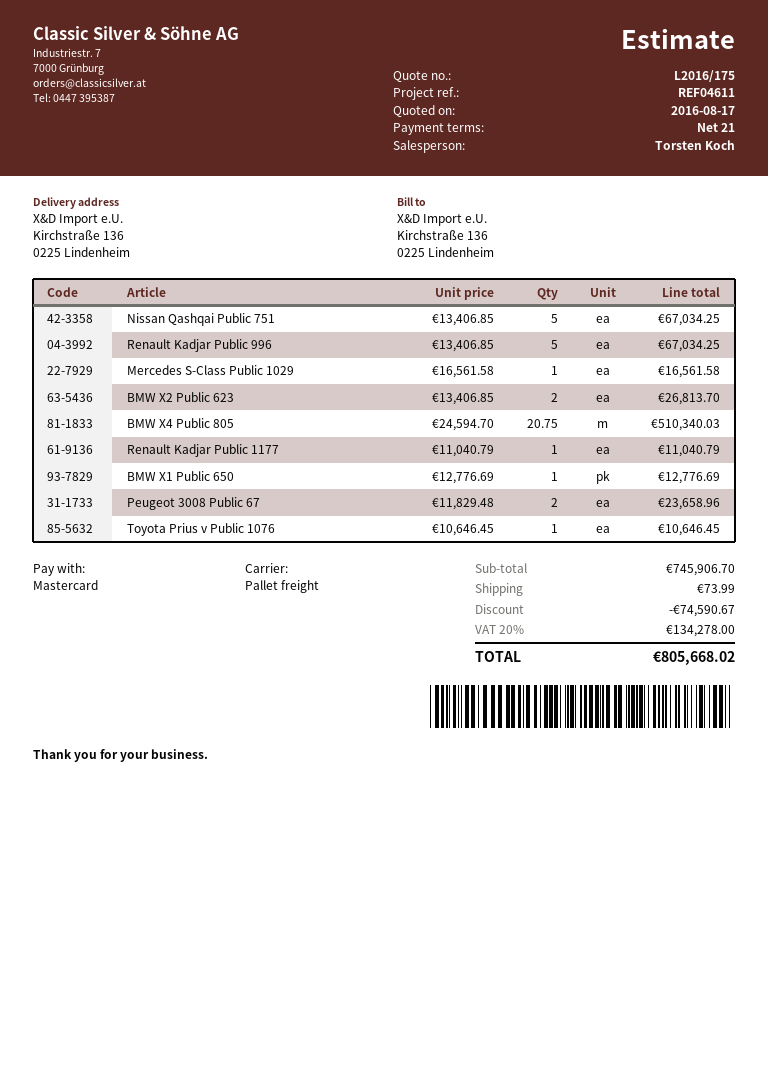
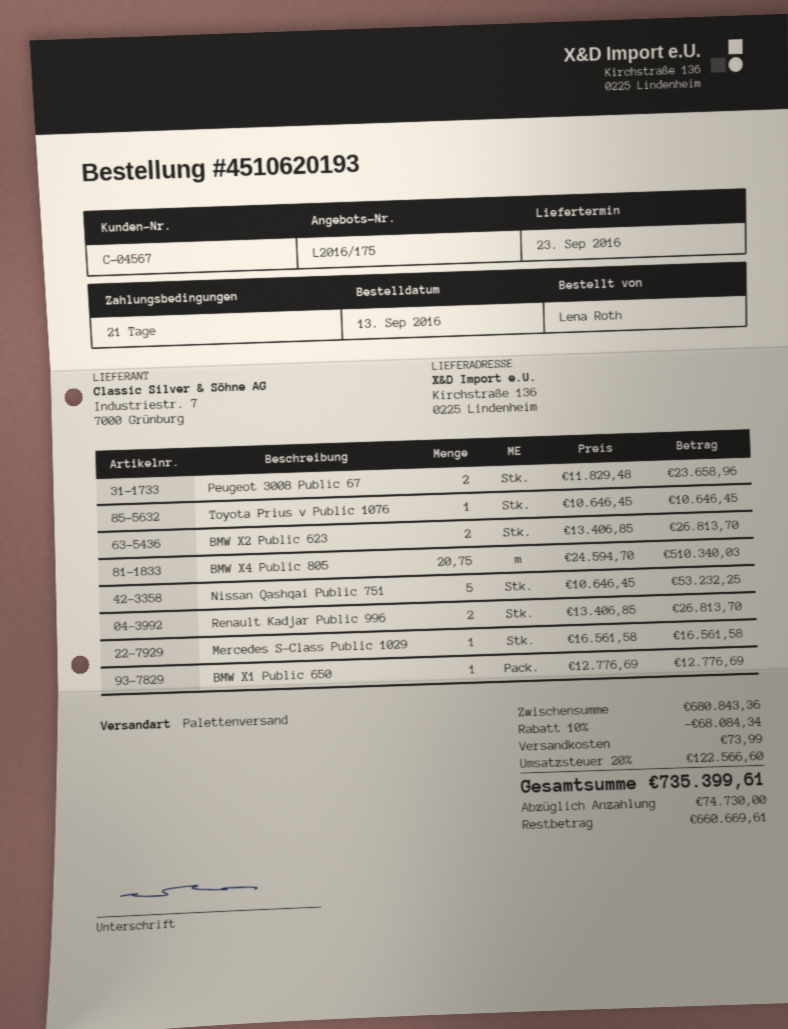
Nissan Qashqai Public 751: 5 x 13406.85 = 67034.25 -> 5 x 10646.45 = 53232.25
Renault Kadjar Public 996: 5 x 13406.85 = 67034.25 -> 2 x 13406.85 = 26813.70
Renault Kadjar Public 1177: 1 x 11040.79 = 11040.79 -> none
subtotal: 745906.70 -> 680843.36
discount: 74590.67 -> 68084.34
tax: 20% = 134278.00 -> 20% = 122566.60
total: 805668.02 -> 735399.61

